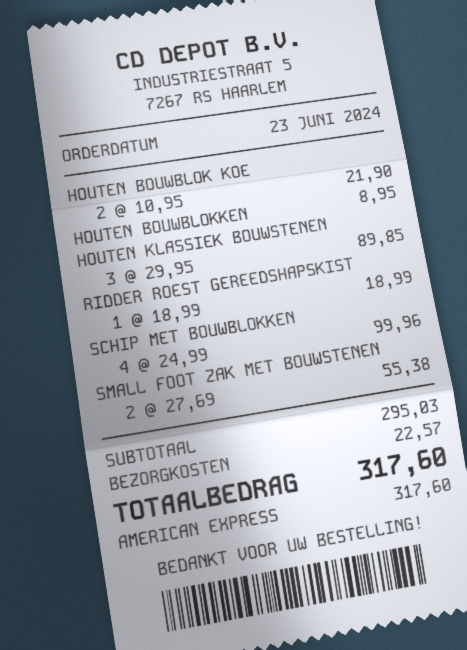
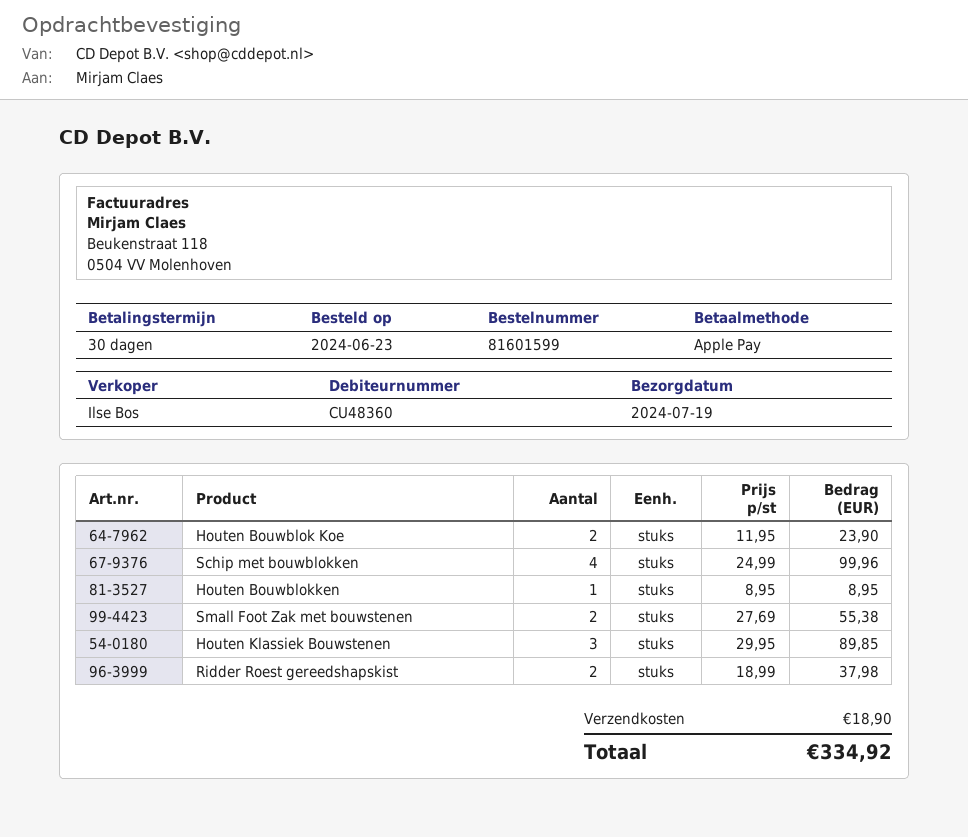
payment method: American Express -> Apple Pay
HOUTEN BOUWBLOK KOE: 2 x 10.95 = 21.90 -> 2 x 11.95 = 23.90
RIDDER ROEST GEREEDSHAPSKIST: 1 x 18.99 = 18.99 -> 2 x 18.99 = 37.98
shipping: 22.57 -> 18.90
total: 317.60 -> 334.92

